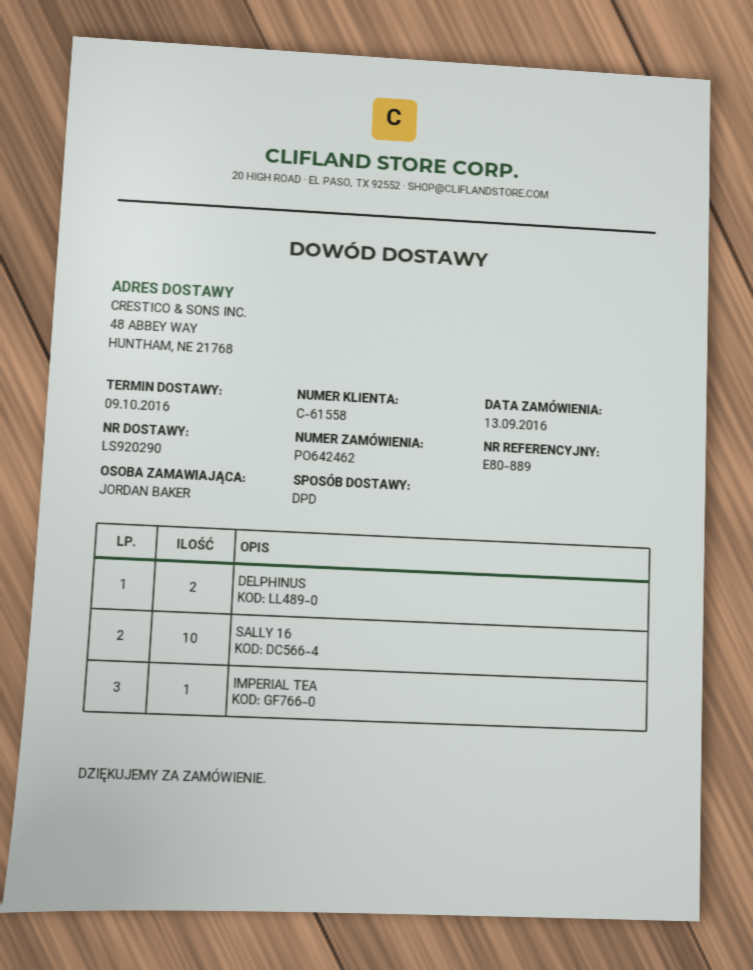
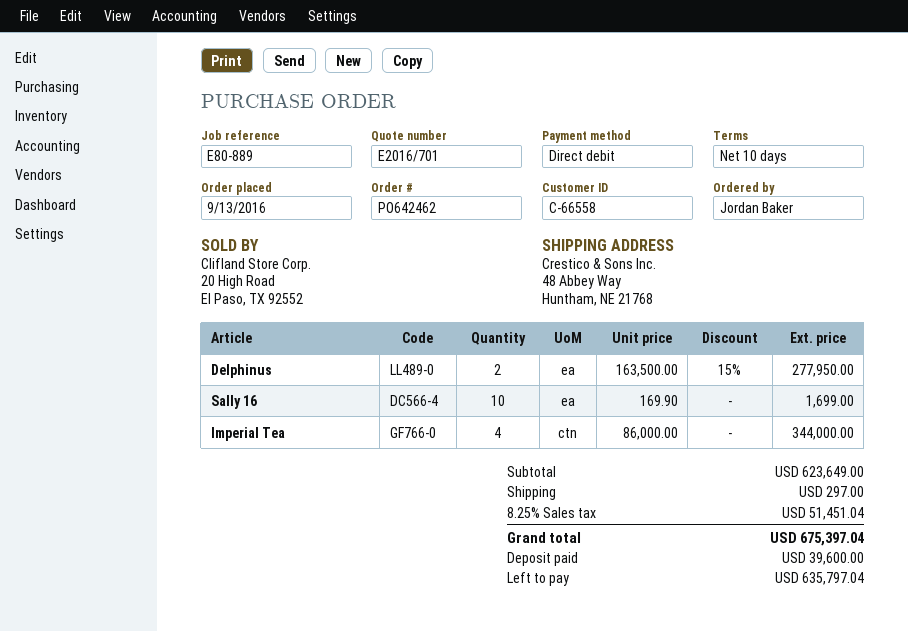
customer number: C-61558 -> C-66558
IMPERIAL TEA: 1 -> 4

